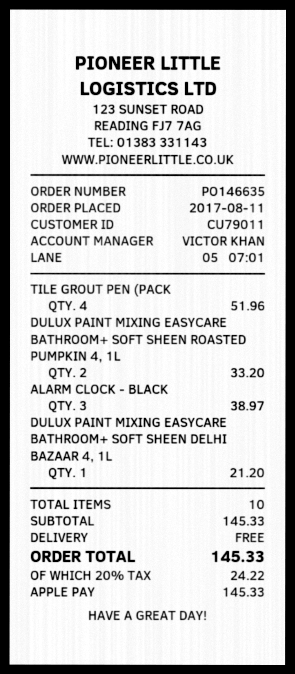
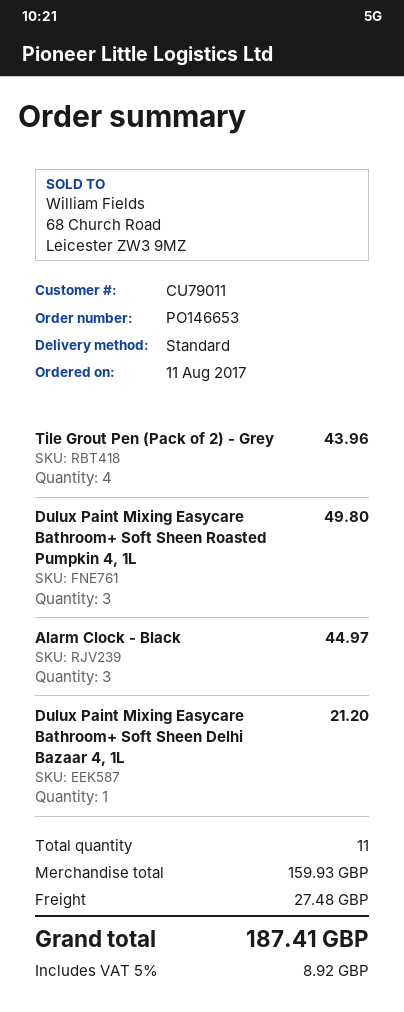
order number: PO146635 -> PO146653
TILE GROUT PEN (PACK: 4 for 51.96 -> 4 for 43.96
DULUX PAINT MIXING EASYCARE BATHROOM+ SOFT SHEEN ROASTED PUMPKIN 4, 1L: 2 for 33.20 -> 3 for 49.80
ALARM CLOCK - BLACK: 3 for 38.97 -> 3 for 44.97
total quantity: 10 -> 11
subtotal: 145.33 -> 159.93
shipping: 0.00 -> 27.48
tax: 20% = 24.22 -> 5% = 8.92
total: 145.33 -> 187.41

